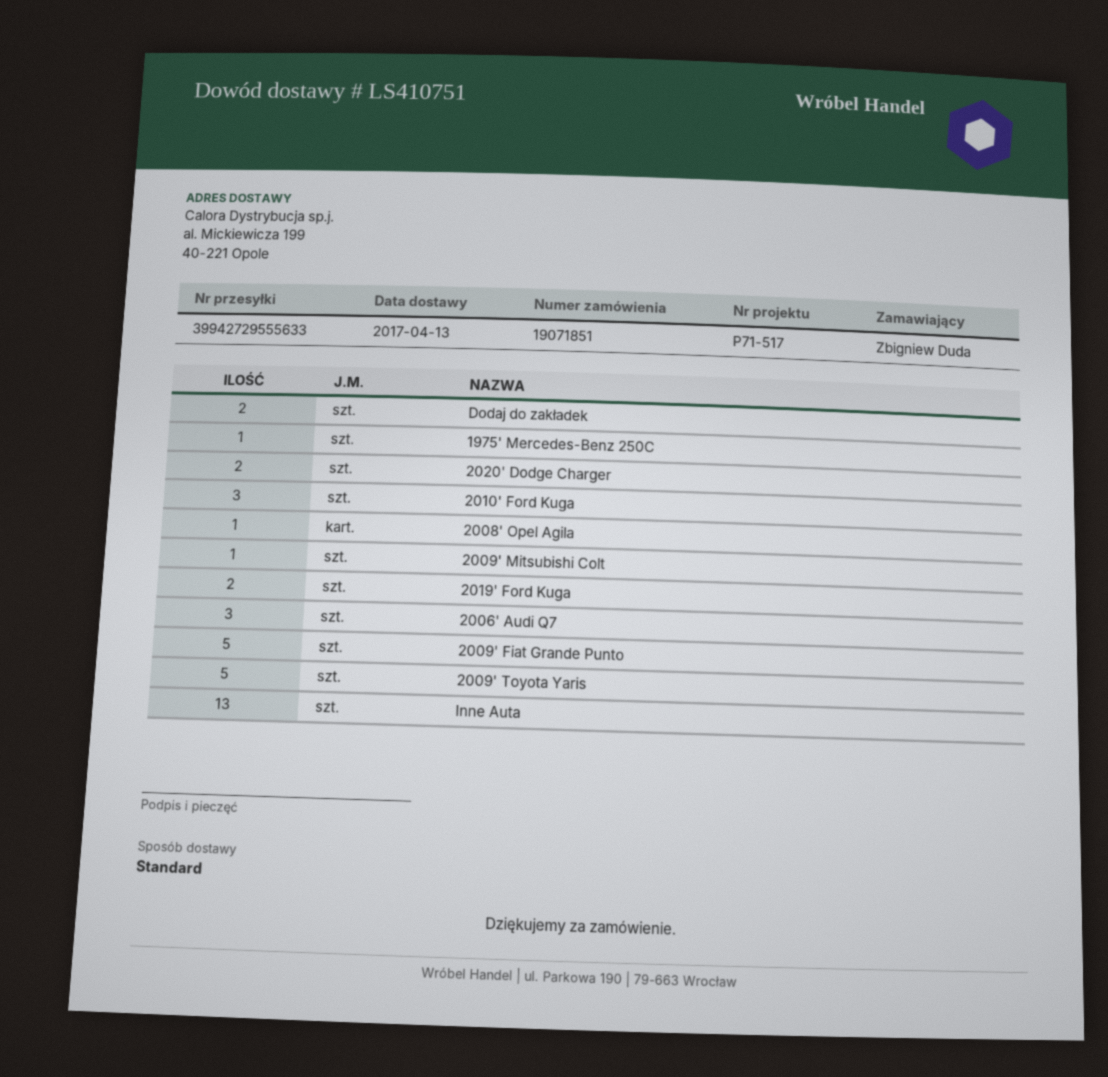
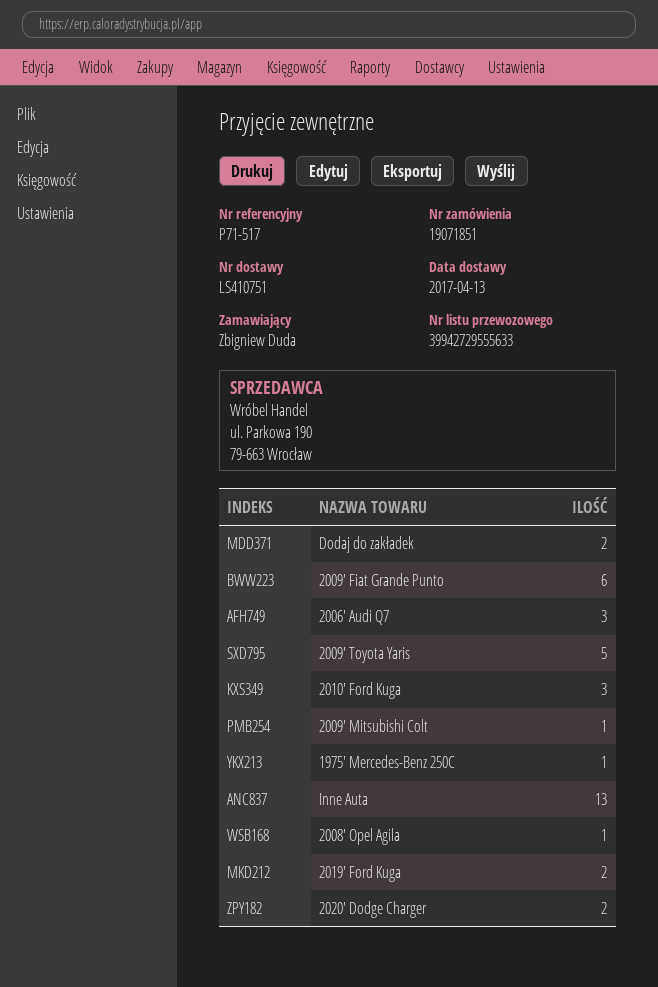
2009' Fiat Grande Punto: 5 -> 6

